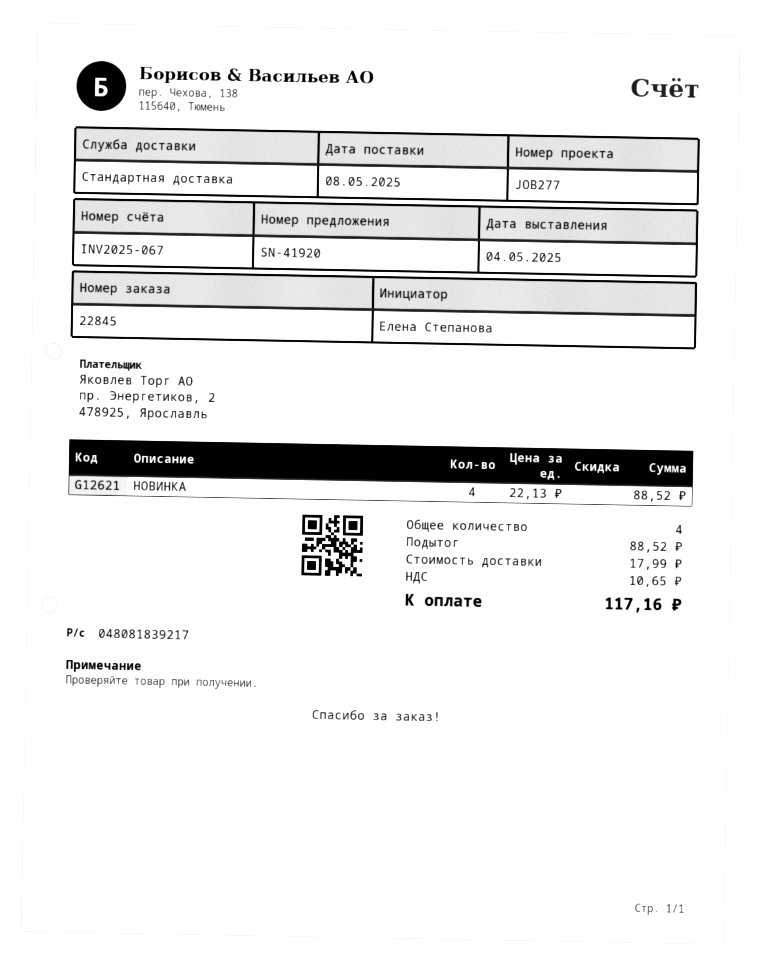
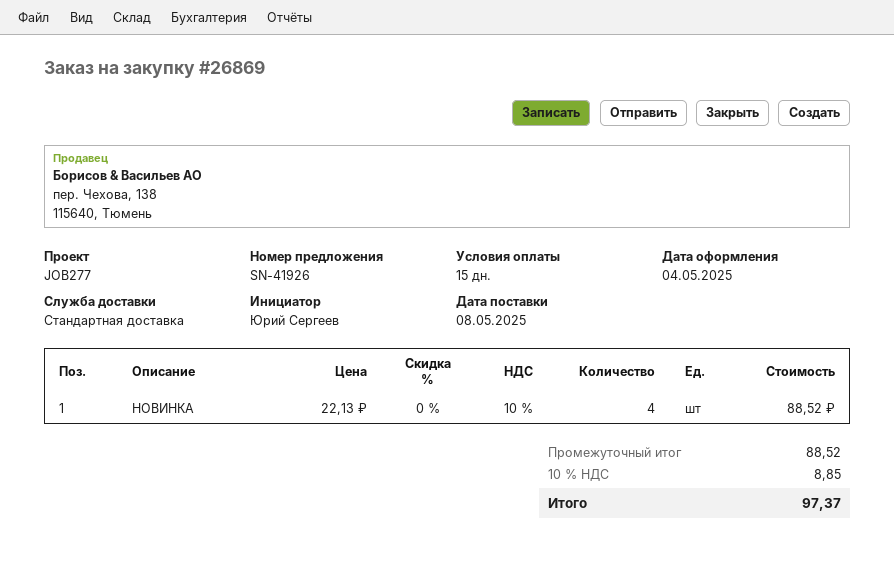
quote number: SN-41920 -> SN-41926
order number: 22845 -> 26869
ordered by: Елена Степанова -> Юрий Сергеев
shipping: 17.99 -> none
tax: 10.65 -> 8.85
total: 117.16 -> 97.37

